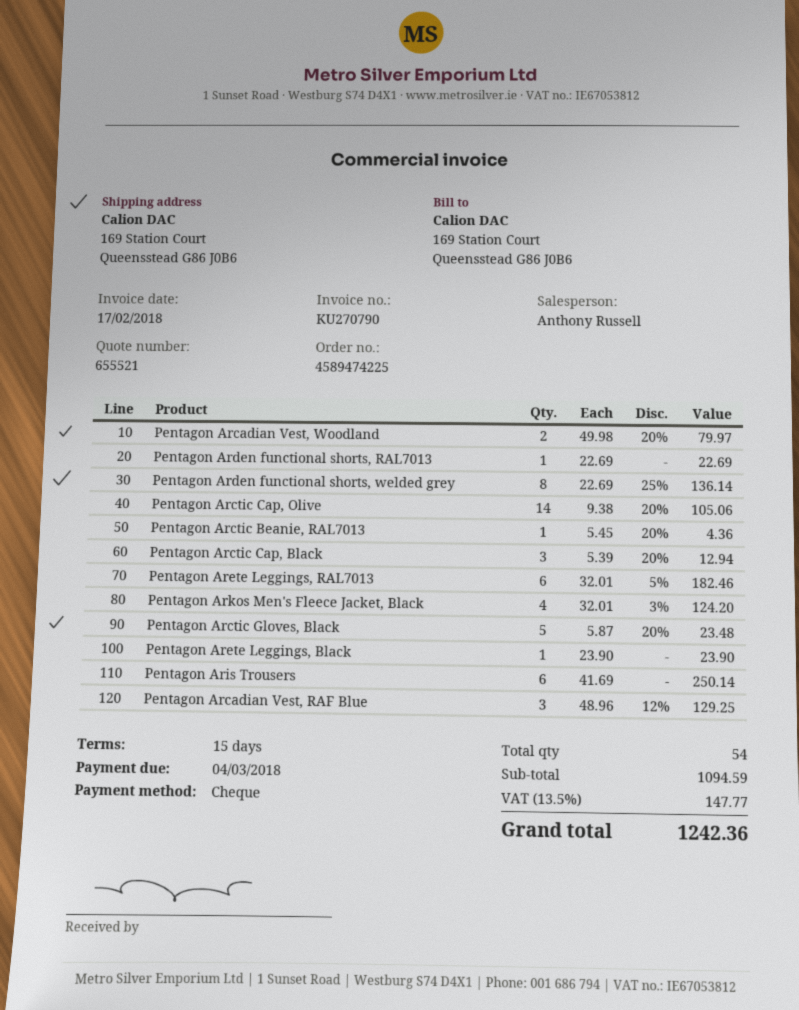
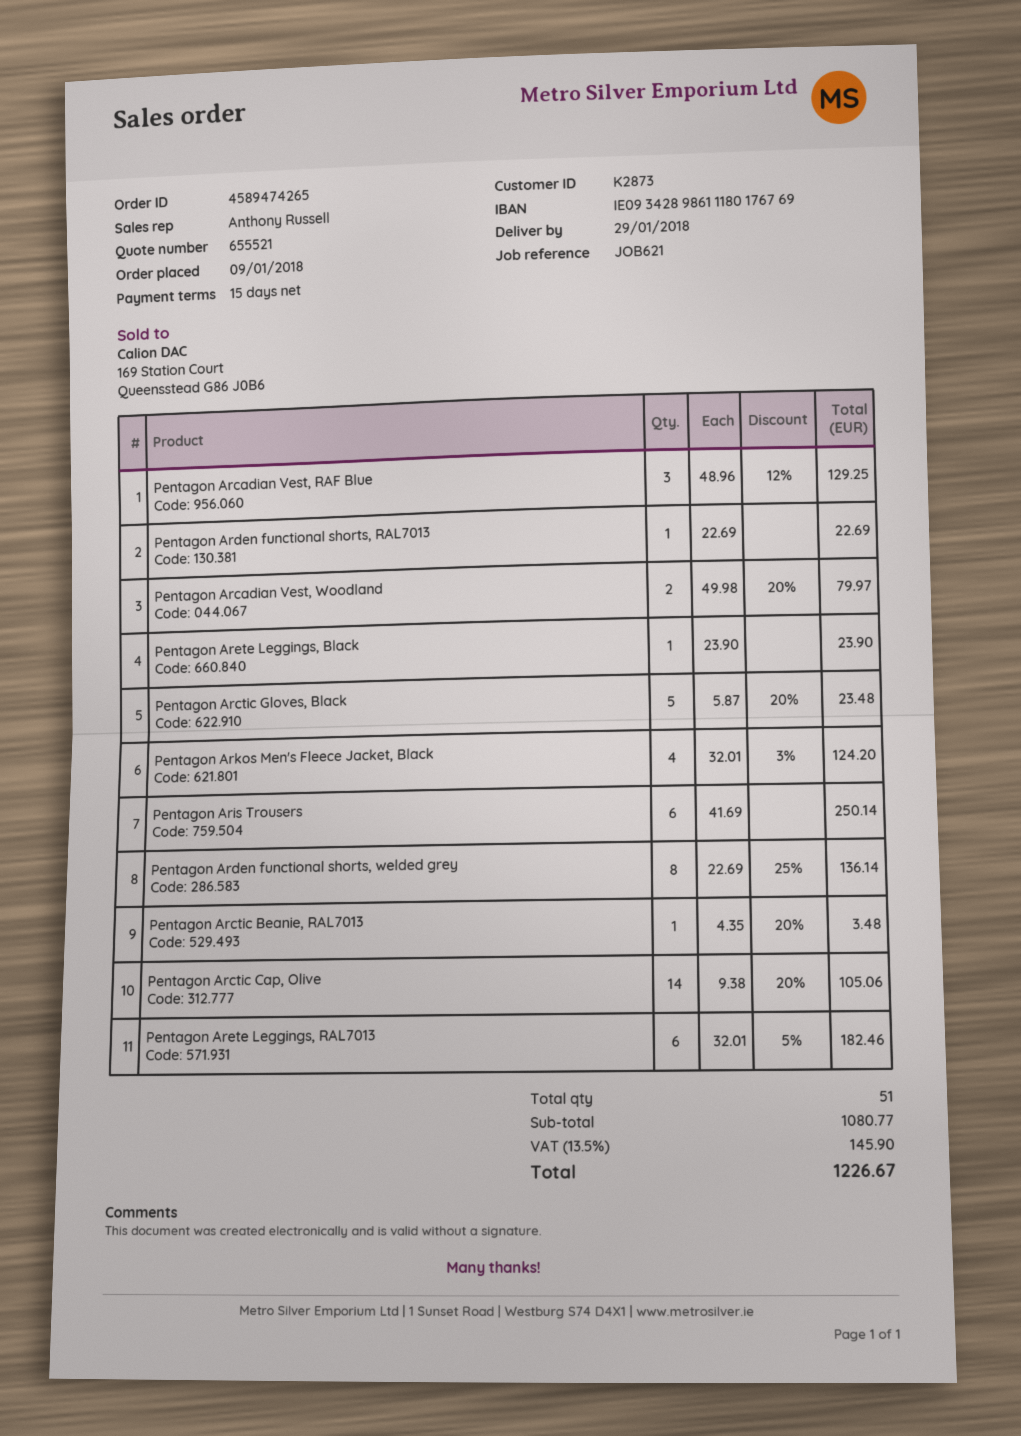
order number: 4589474225 -> 4589474265
Pentagon Arctic Beanie, RAL7013: 1 x 5.45 - 20% = 4.36 -> 1 x 4.35 - 20% = 3.48
Pentagon Arctic Cap, Black: 3 x 5.39 - 20% = 12.94 -> none
total quantity: 54 -> 51
subtotal: 1094.59 -> 1080.77
tax: 13.5% = 147.77 -> 13.5% = 145.90
total: 1242.36 -> 1226.67

